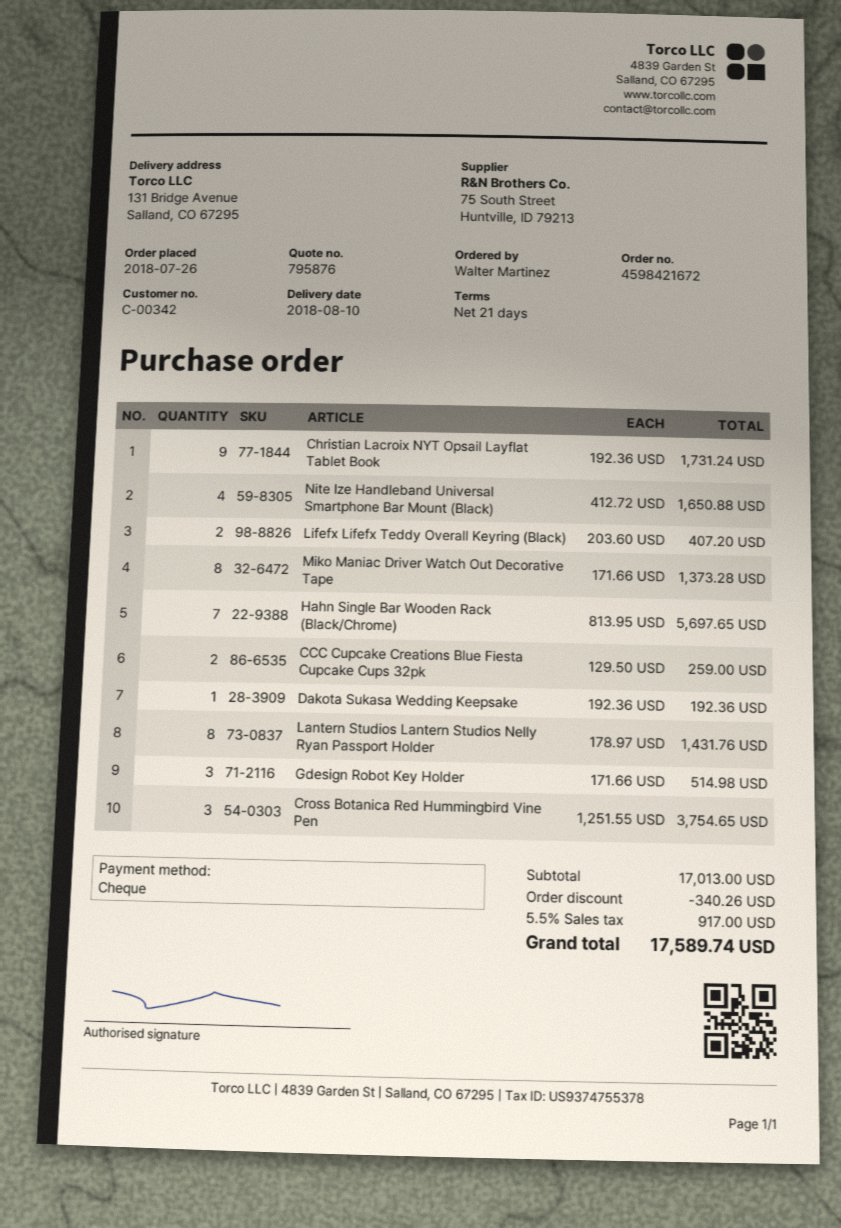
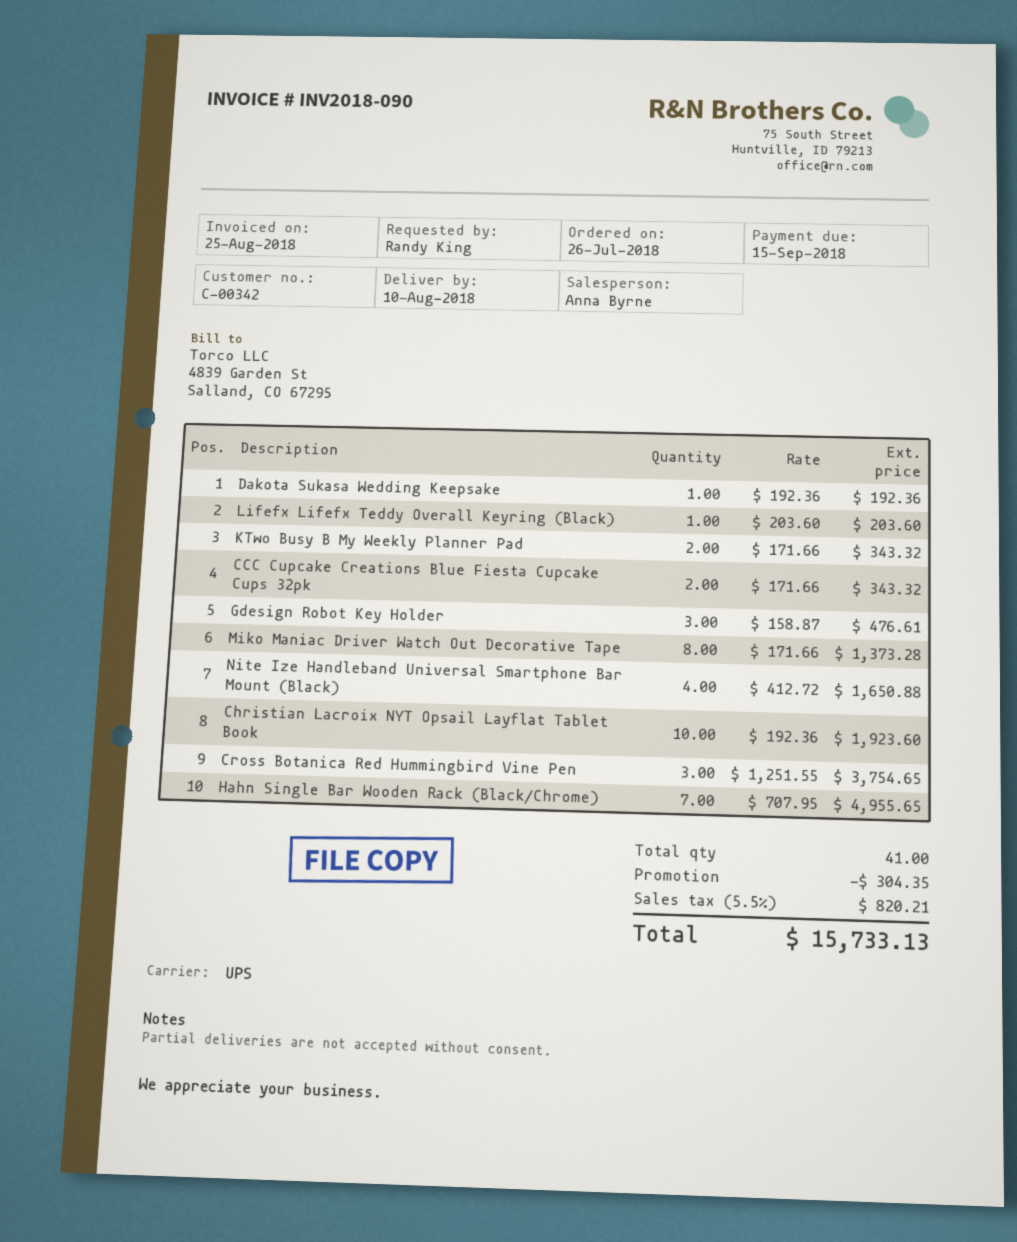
ordered by: Walter Martinez -> Randy King
Christian Lacroix NYT Opsail Layflat Tablet Book: 9 x 192.36 = 1731.24 -> 10 x 192.36 = 1923.60
Lifefx Lifefx Teddy Overall Keyring (Black): 2 x 203.60 = 407.20 -> 1 x 203.60 = 203.60
Hahn Single Bar Wooden Rack (Black/Chrome): 7 x 813.95 = 5697.65 -> 7 x 707.95 = 4955.65
CCC Cupcake Creations Blue Fiesta Cupcake Cups 32pk: 2 x 129.50 = 259.00 -> 2 x 171.66 = 343.32
Lantern Studios Lantern Studios Nelly Ryan Passport Holder: 8 x 178.97 = 1431.76 -> none
Gdesign Robot Key Holder: 3 x 171.66 = 514.98 -> 3 x 158.87 = 476.61
KTwo Busy B My Weekly Planner Pad: none -> 2 x 171.66 = 343.32
discount: 340.26 -> 304.35
tax: 5.5% = 917.00 -> 5.5% = 820.21
total: 17589.74 -> 15733.13

